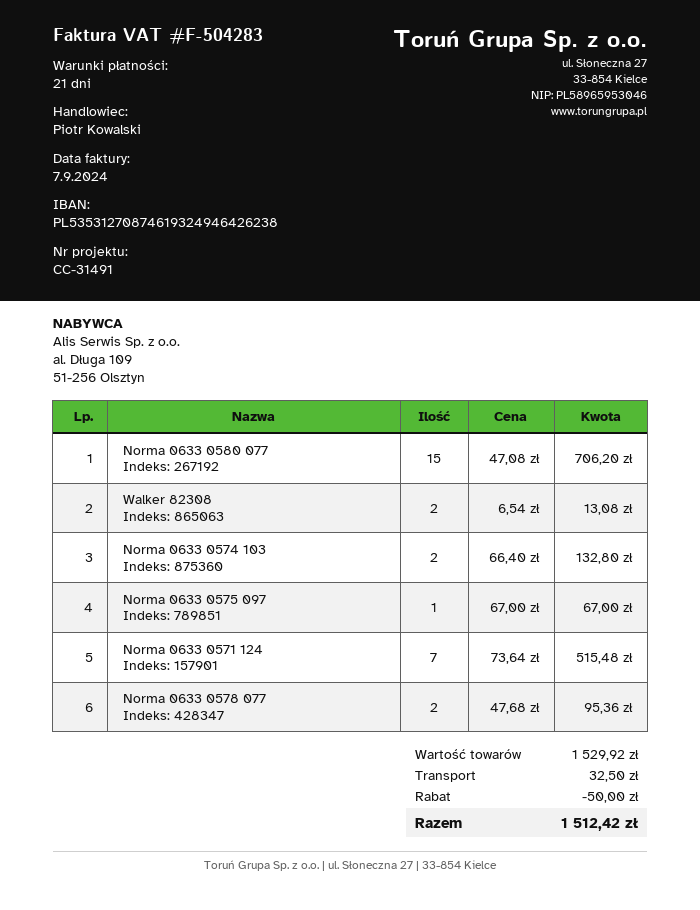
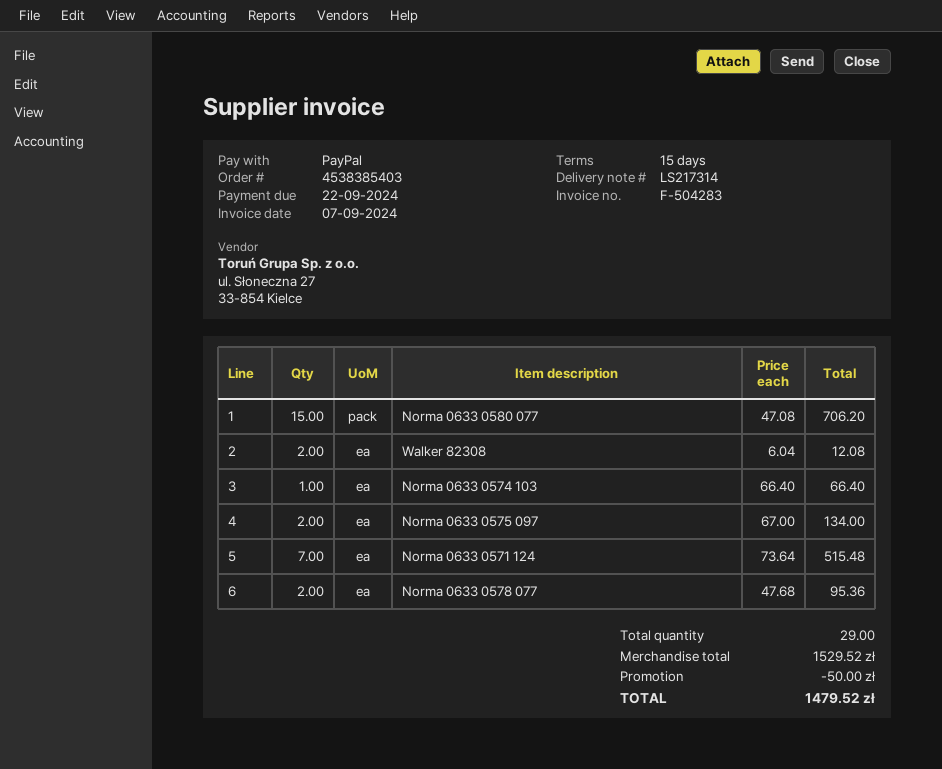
payment terms: 21 days -> 15 days
Walker 82308: 2 x 6.54 = 13.08 -> 2 x 6.04 = 12.08
Norma 0633 0574 103: 2 x 66.40 = 132.80 -> 1 x 66.40 = 66.40
Norma 0633 0575 097: 1 x 67.00 = 67.00 -> 2 x 67.00 = 134.00
subtotal: 1529.92 -> 1529.52
shipping: 32.50 -> none
total: 1512.42 -> 1479.52

